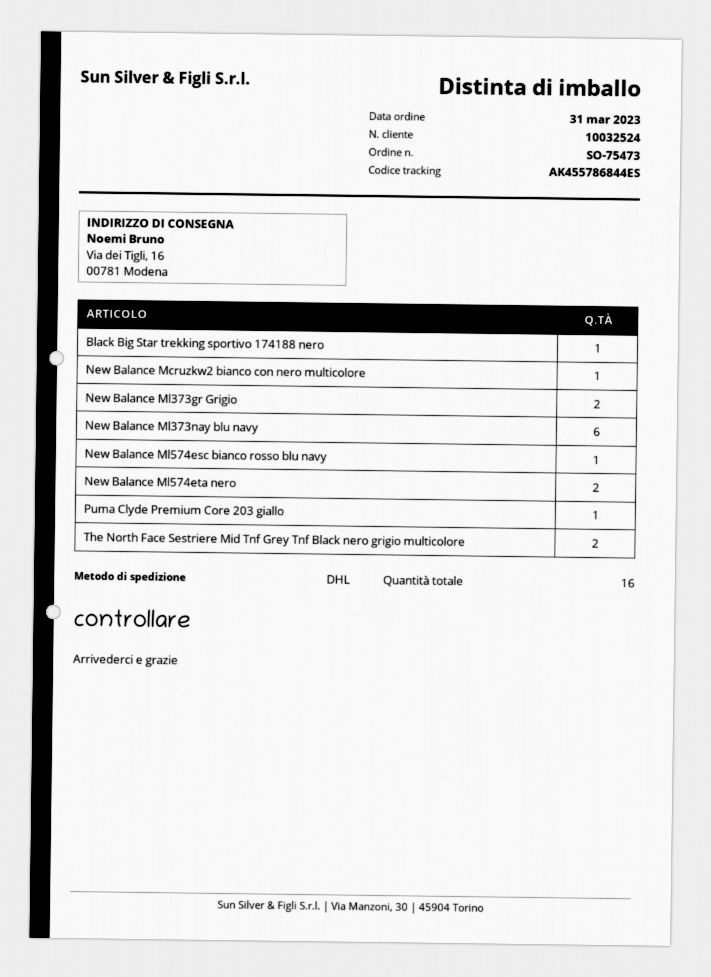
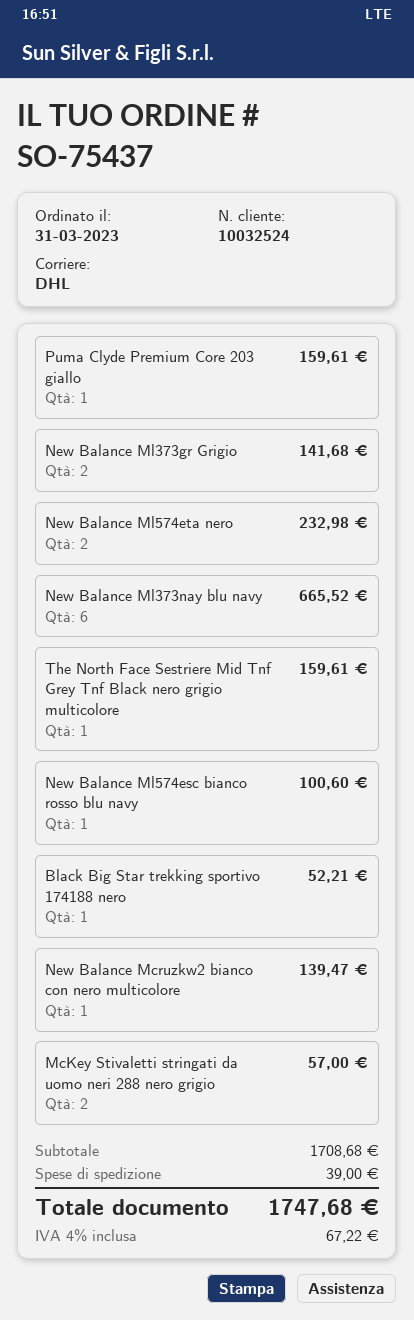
order number: SO-75473 -> SO-75437
The North Face Sestriere Mid Tnf Grey Tnf Black nero grigio multicolore: 2 -> 1
McKey Stivaletti stringati da uomo neri 288 nero grigio: none -> 2

